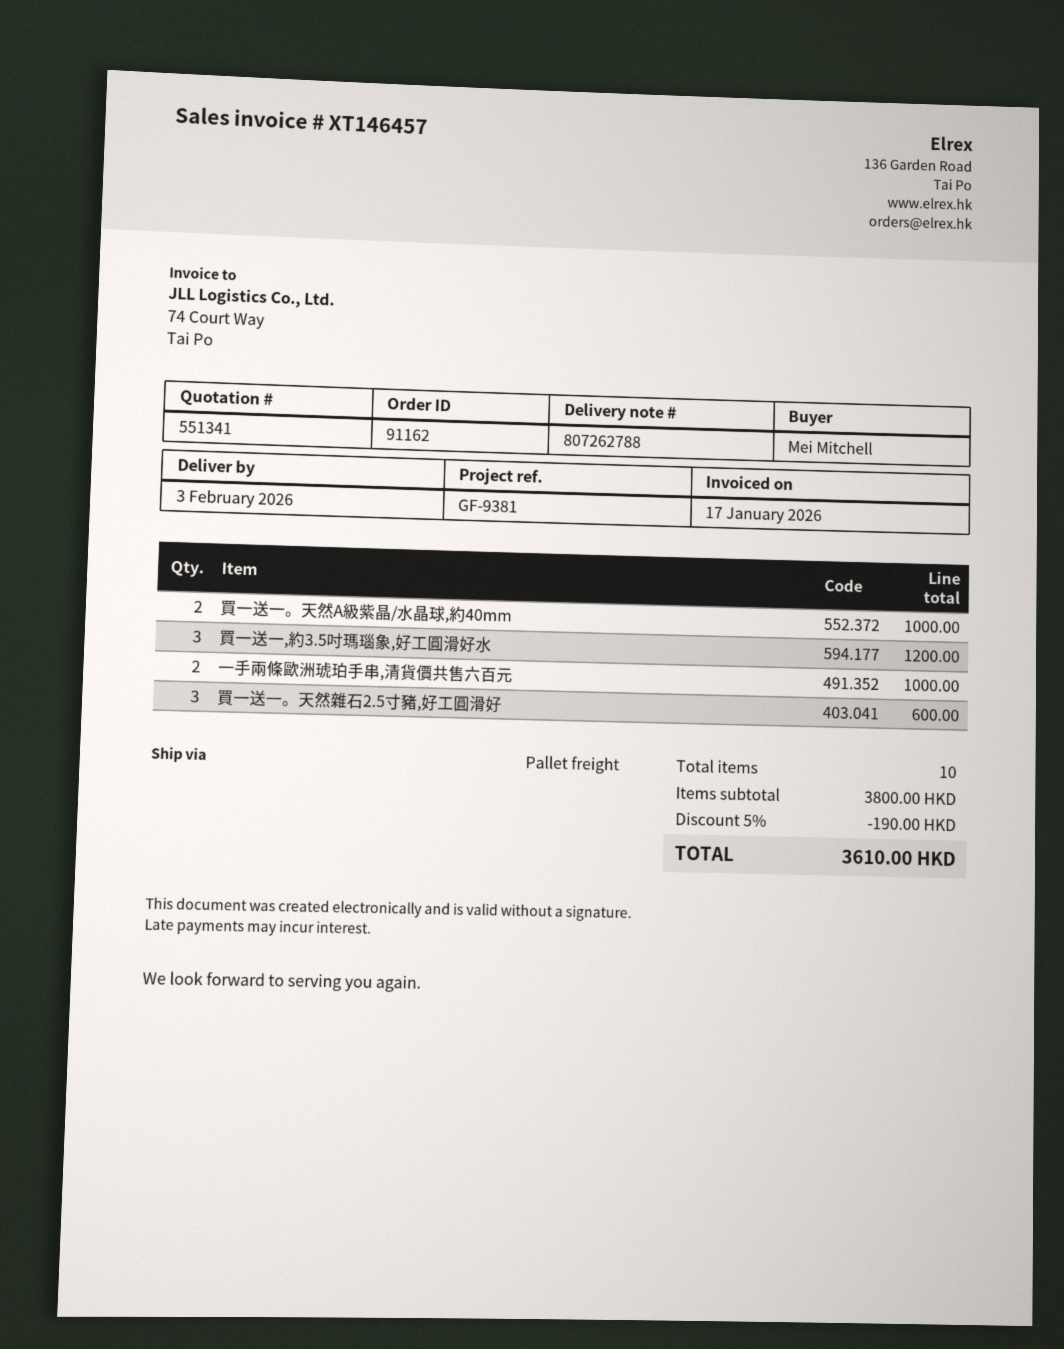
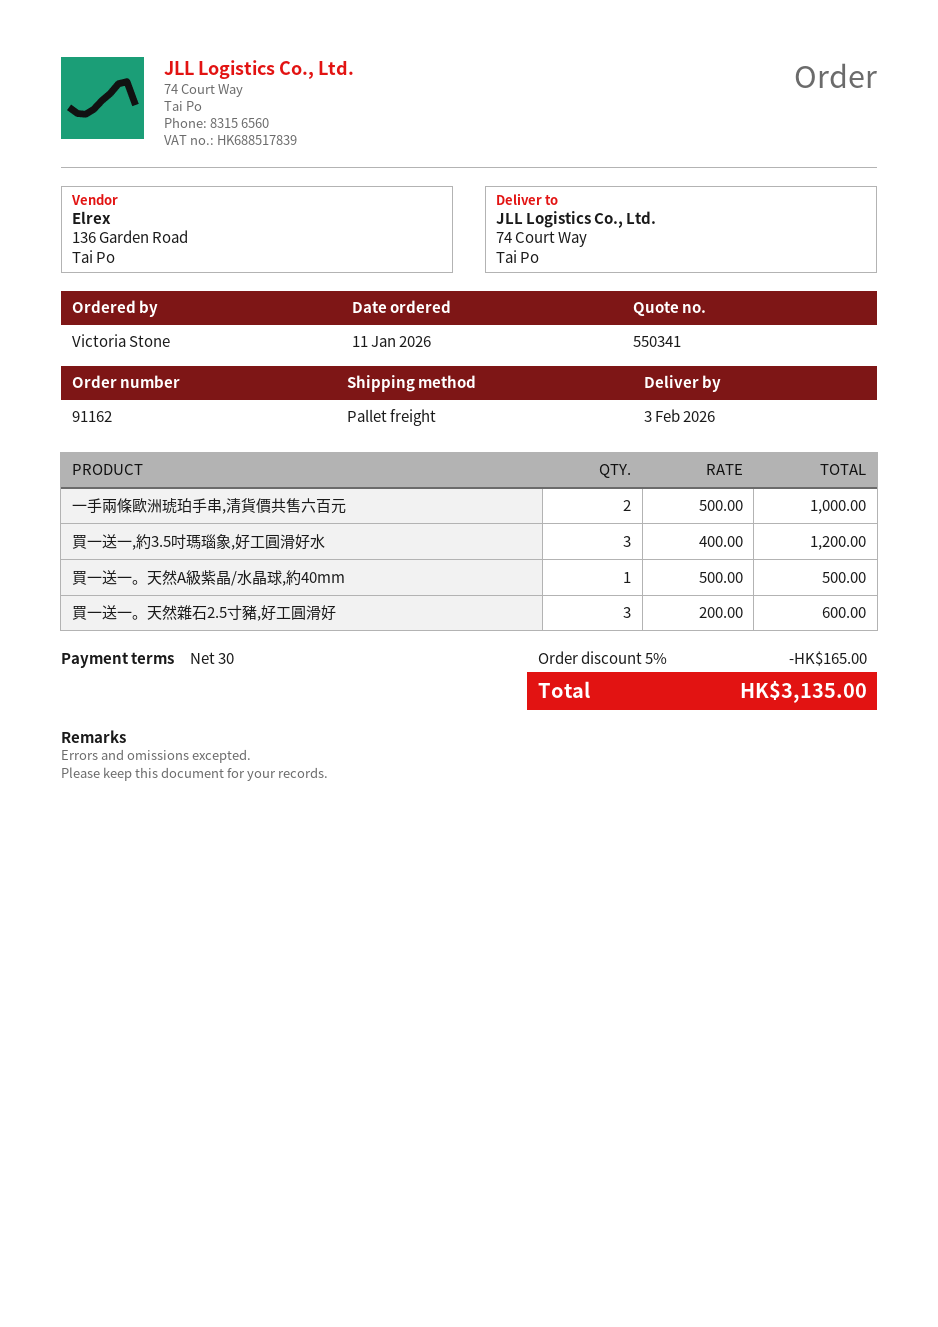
quote number: 551341 -> 550341
ordered by: Mei Mitchell -> Victoria Stone
買一送一。天然A級紫晶/水晶球,約40mm: 2 for 1000.00 -> 1 for 500.00
discount: 5% = 190.00 -> 5% = 165.00
total: 3610.00 -> 3135.00

